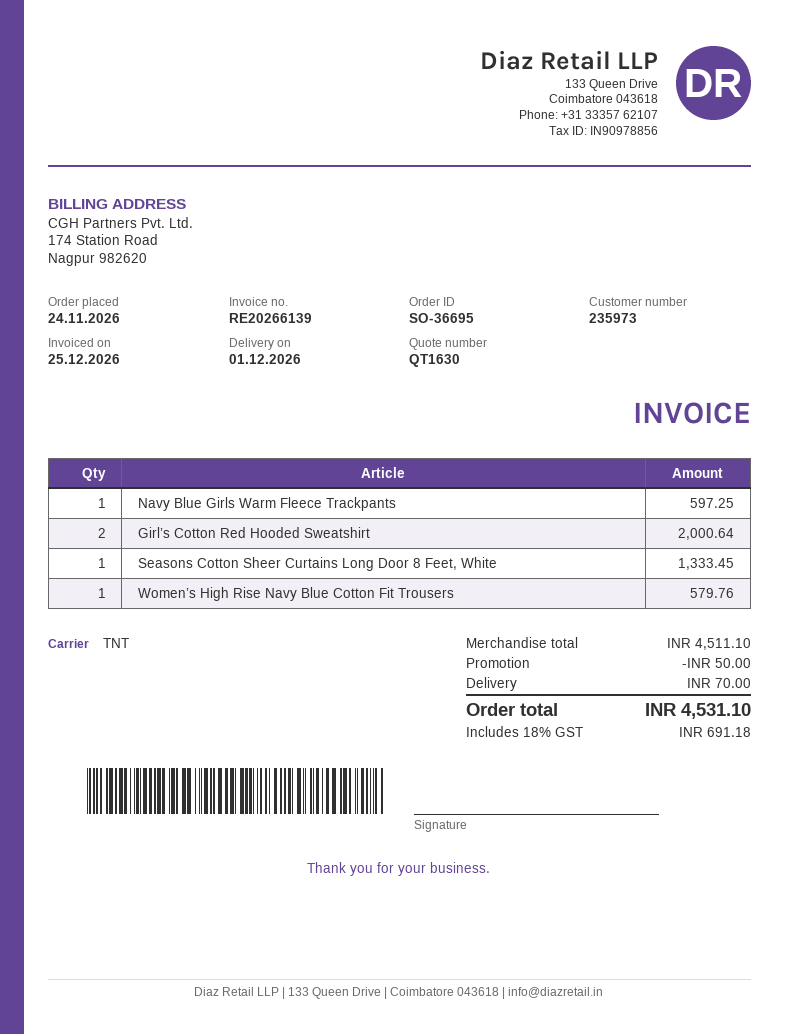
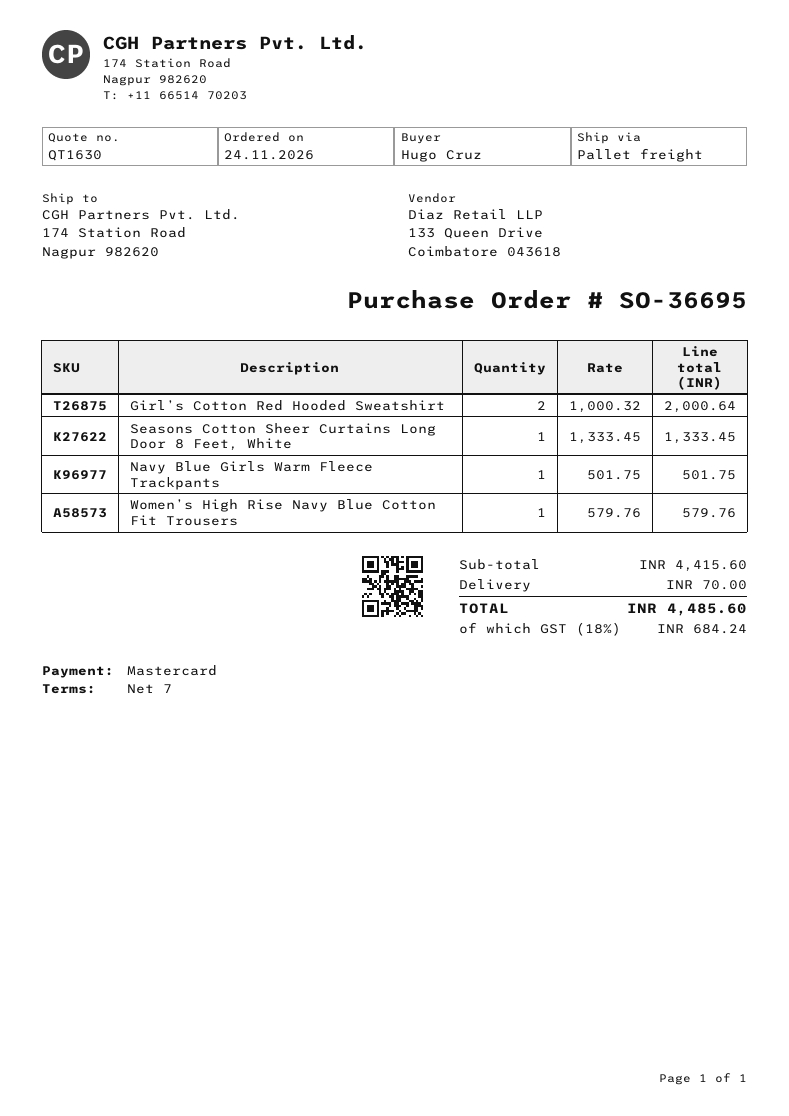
shipping method: TNT -> pallet freight
Navy Blue Girls Warm Fleece Trackpants: 1 for 597.25 -> 1 for 501.75
subtotal: 4511.10 -> 4415.60
discount: 50.00 -> none
tax: 18% = 691.18 -> 18% = 684.24
total: 4531.10 -> 4485.60

